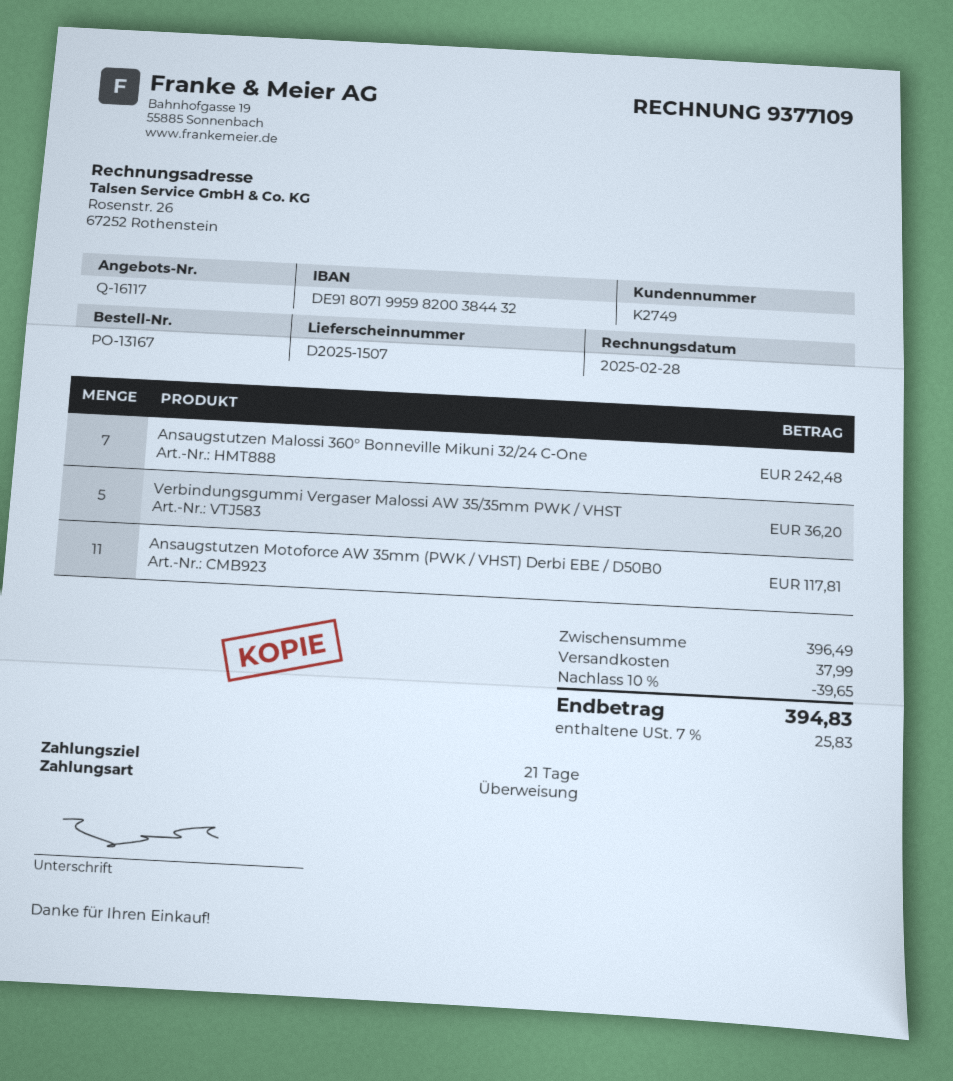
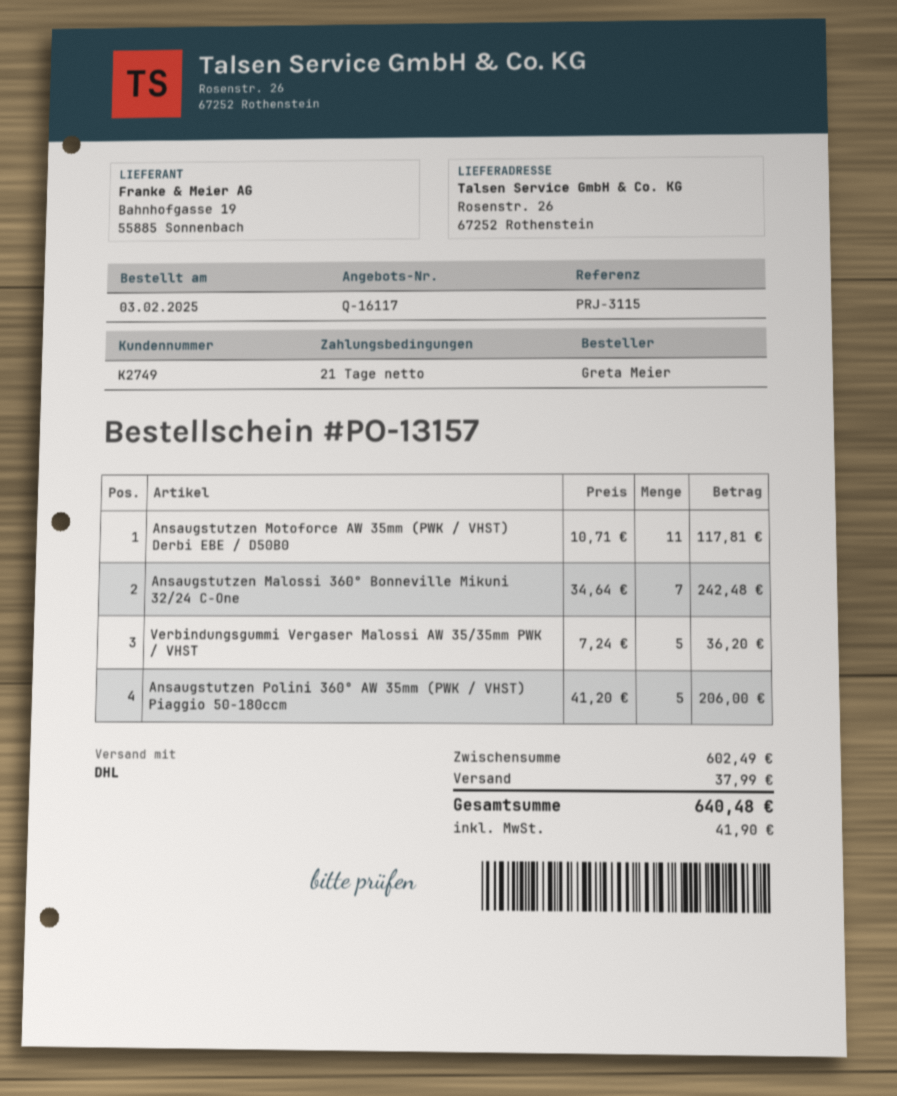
order number: PO-13167 -> PO-13157
Ansaugstutzen Polini 360° AW 35mm (PWK / VHST) Piaggio 50-180ccm: none -> 5 for 206.00
subtotal: 396.49 -> 602.49
discount: 10% = 39.65 -> none
tax: 25.83 -> 41.90
total: 394.83 -> 640.48

